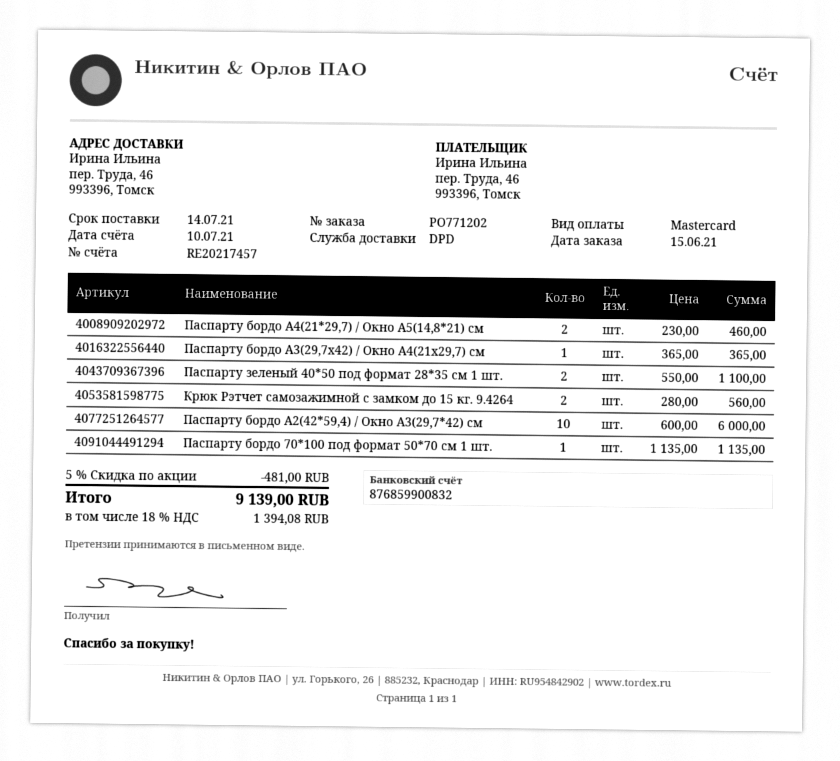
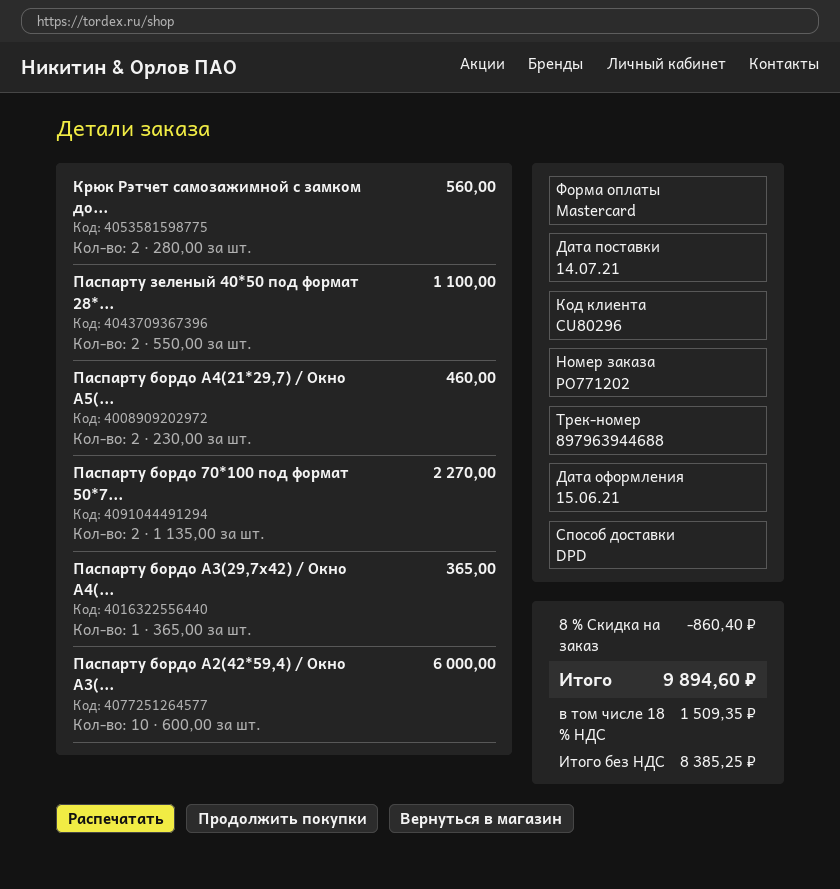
Паспарту бордо 70*100 под формат 50*70 см 1 шт.: 1 x 1135.00 = 1135.00 -> 2 x 1135.00 = 2270.00
discount: 5% = 481.00 -> 8% = 860.40
tax: 18% = 1394.08 -> 18% = 1509.35
total: 9139.00 -> 9894.60

